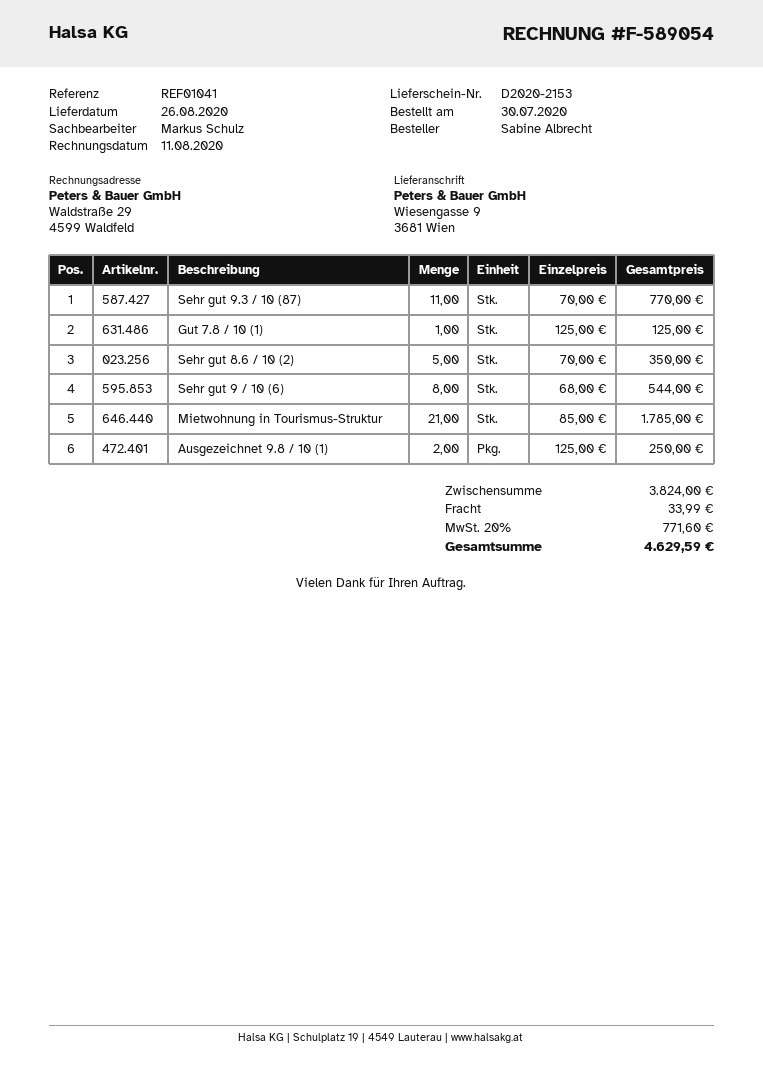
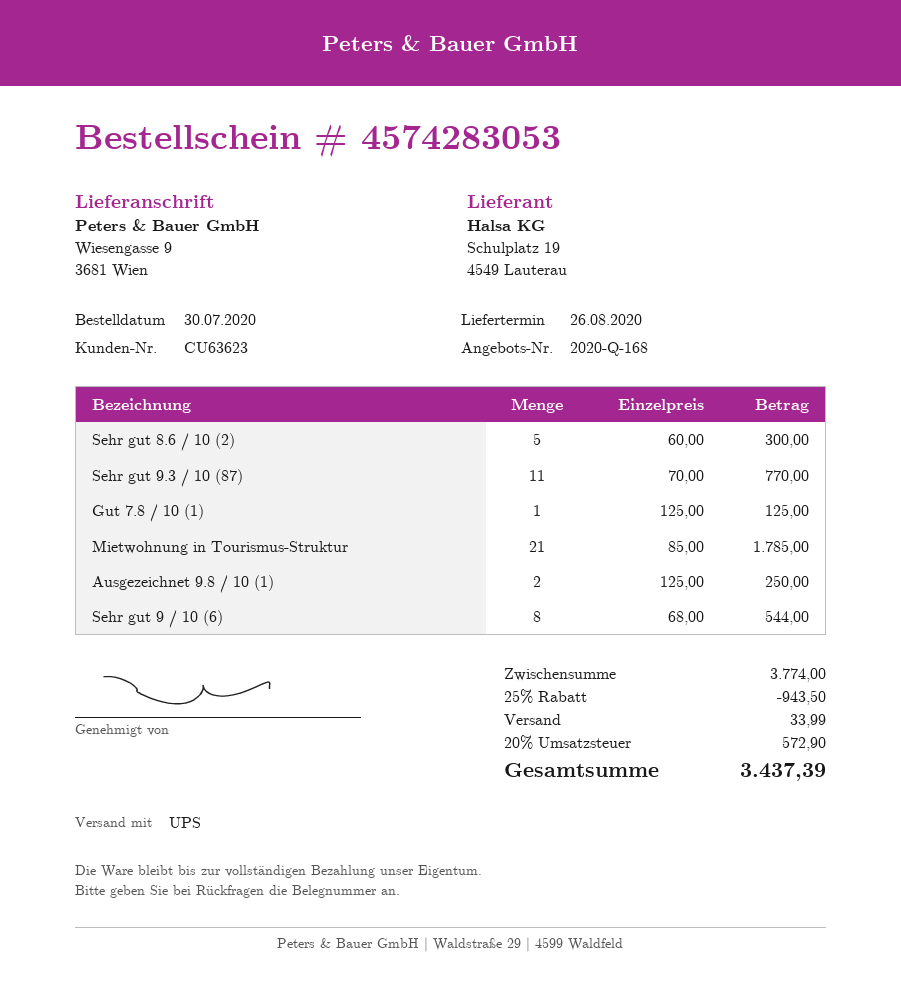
Sehr gut 8.6 / 10 (2): 5 x 70.00 = 350.00 -> 5 x 60.00 = 300.00
subtotal: 3824.00 -> 3774.00
discount: none -> 25% = 943.50
tax: 20% = 771.60 -> 20% = 572.90
total: 4629.59 -> 3437.39

